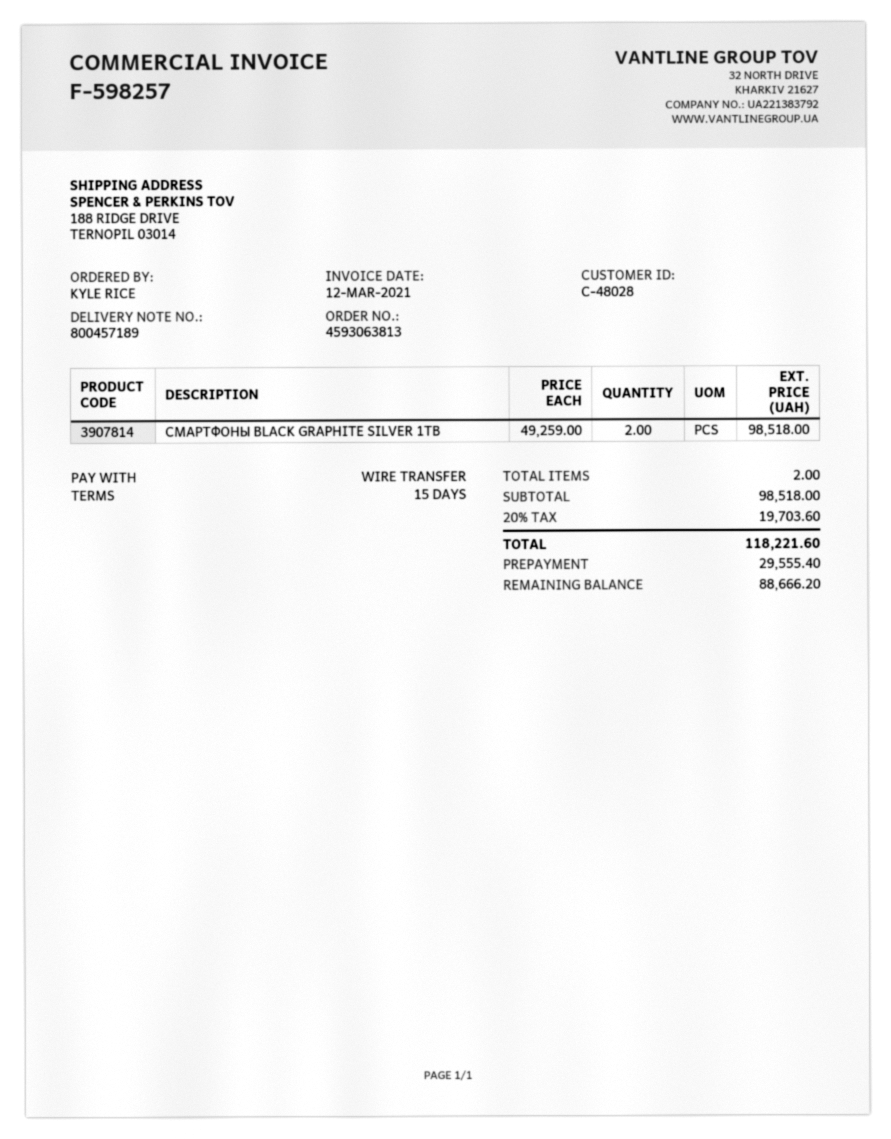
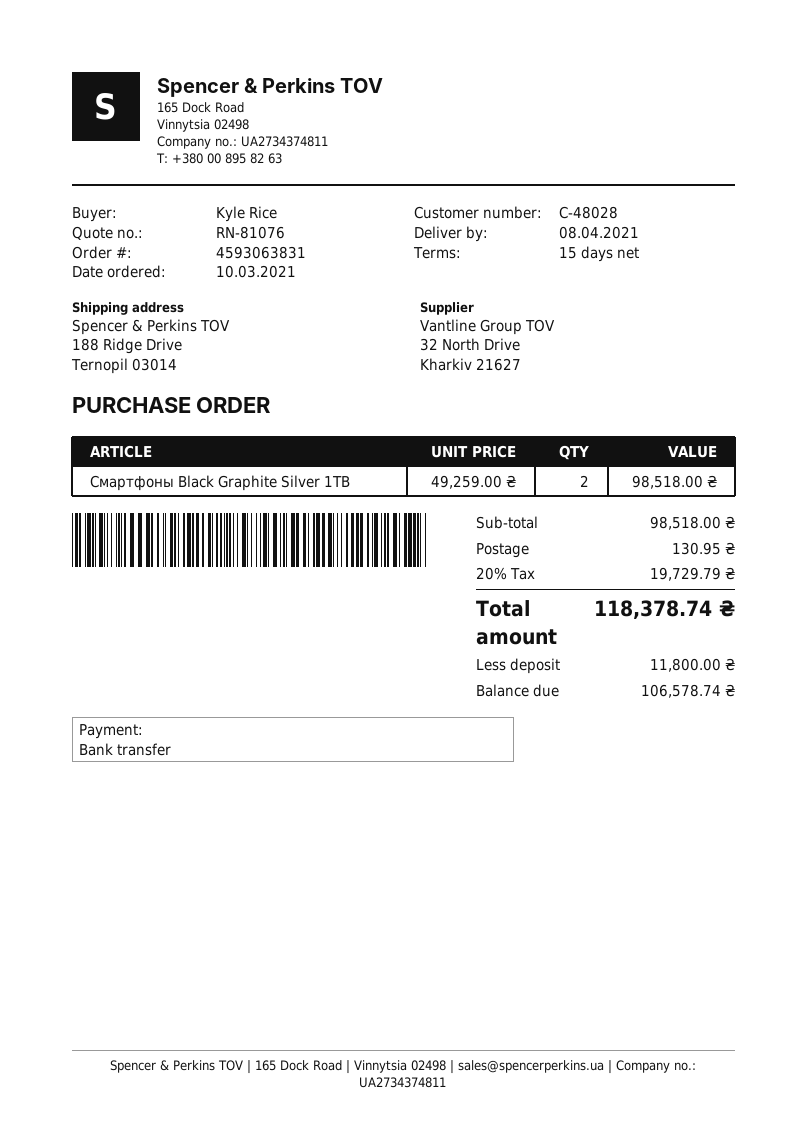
order number: 4593063813 -> 4593063831
shipping: none -> 130.95
tax: 20% = 19703.60 -> 20% = 19729.79
total: 118221.60 -> 118378.74
deposit: 29555.40 -> 11800.00
balance: 88666.20 -> 106578.74

